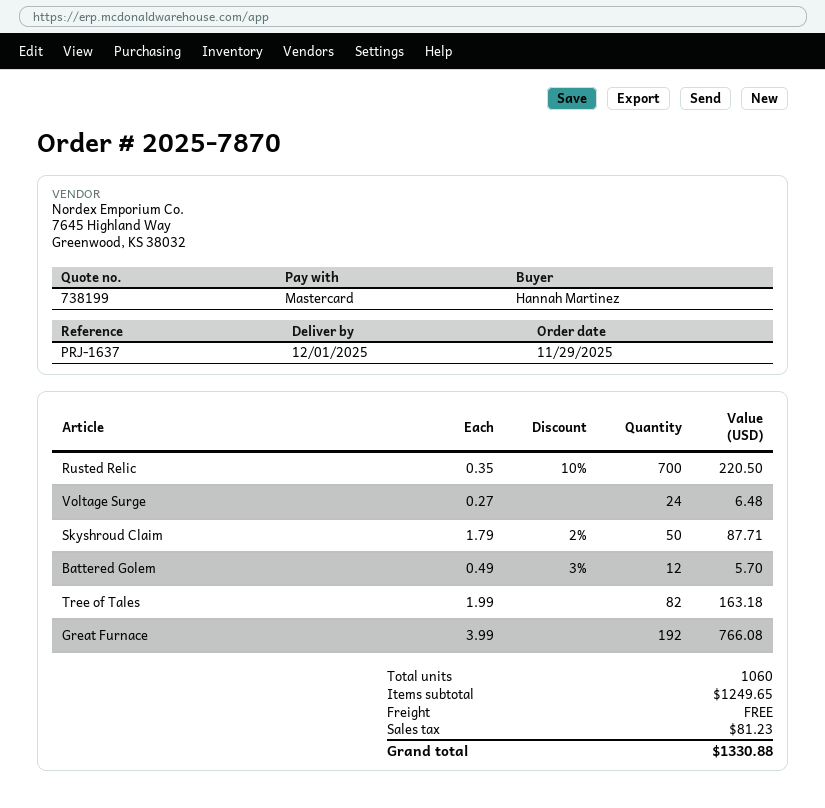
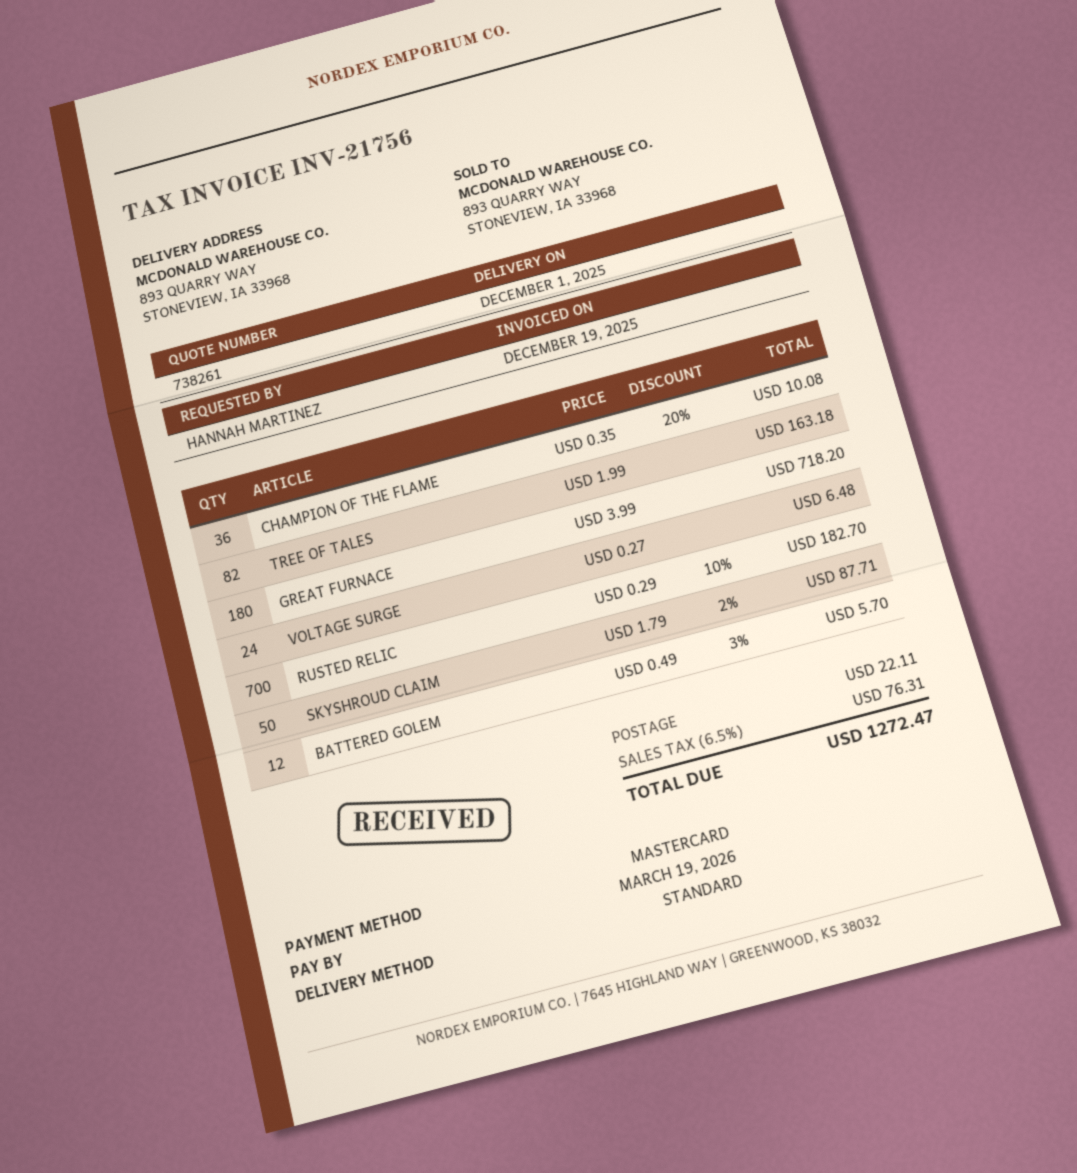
quote number: 738199 -> 738261
Rusted Relic: 700 x 0.35 - 10% = 220.50 -> 700 x 0.29 - 10% = 182.70
Great Furnace: 192 x 3.99 = 766.08 -> 180 x 3.99 = 718.20
CHAMPION OF THE FLAME: none -> 36 x 0.35 - 20% = 10.08
shipping: 0.00 -> 22.11
tax: 81.23 -> 76.31
total: 1330.88 -> 1272.47

